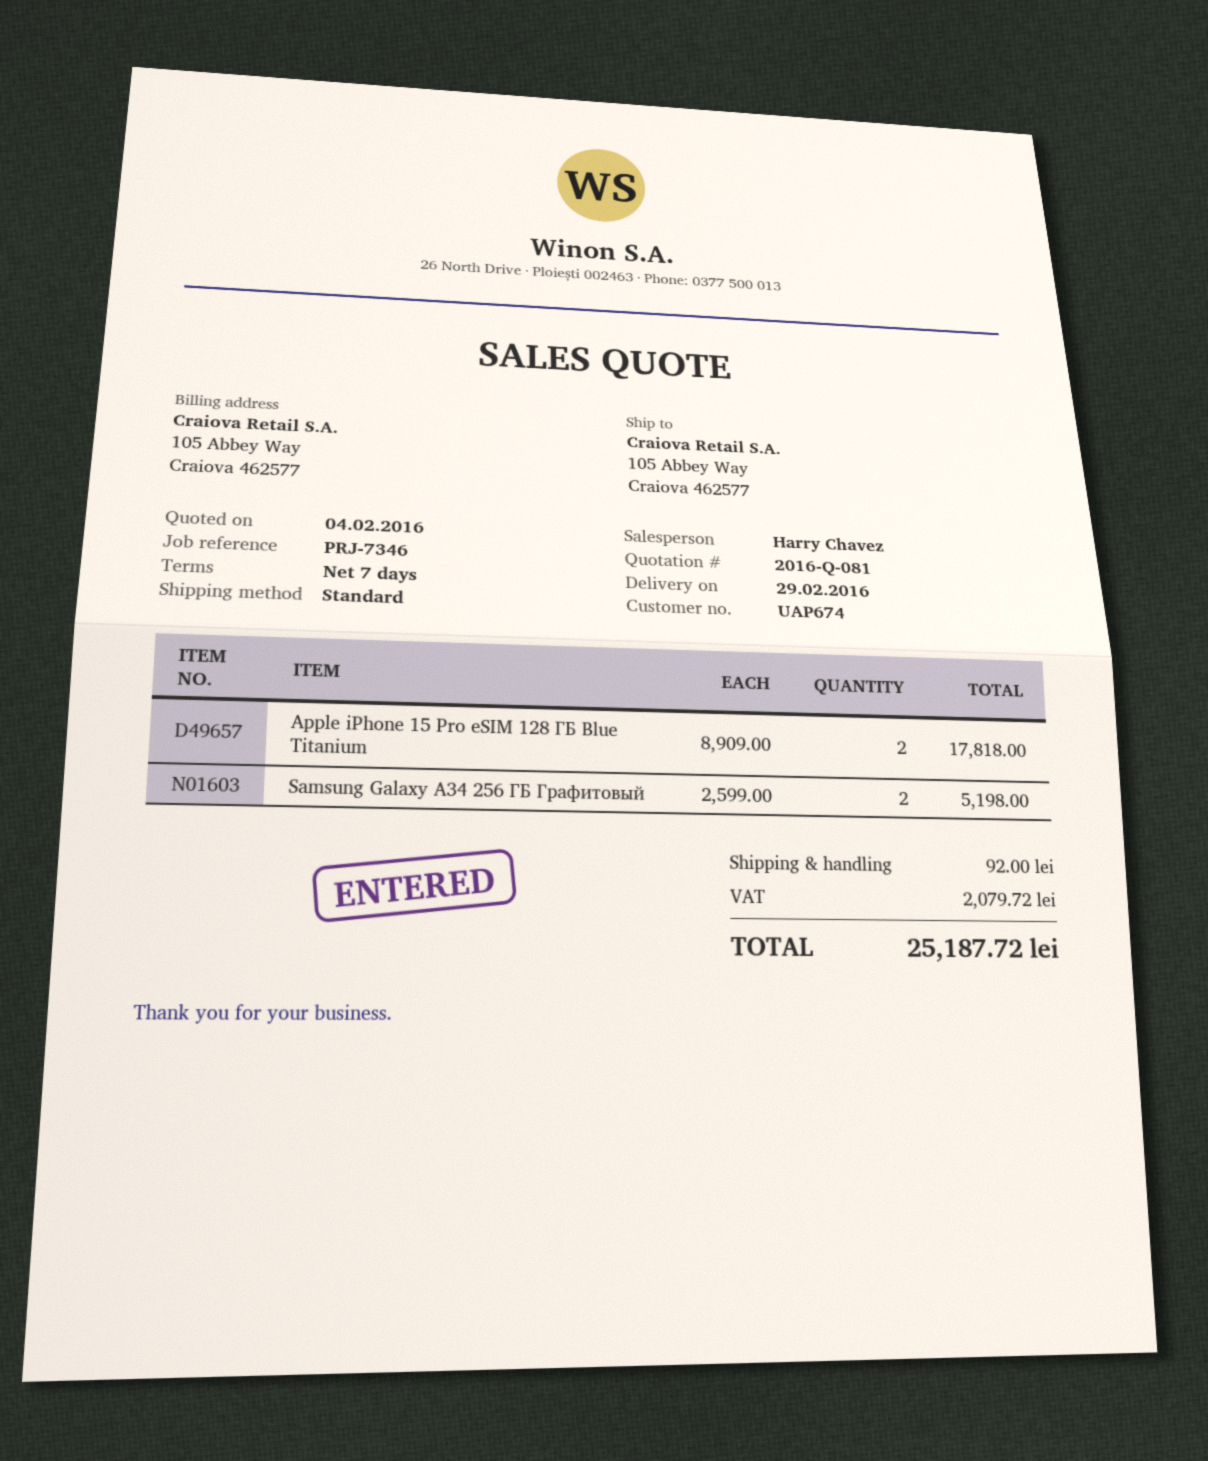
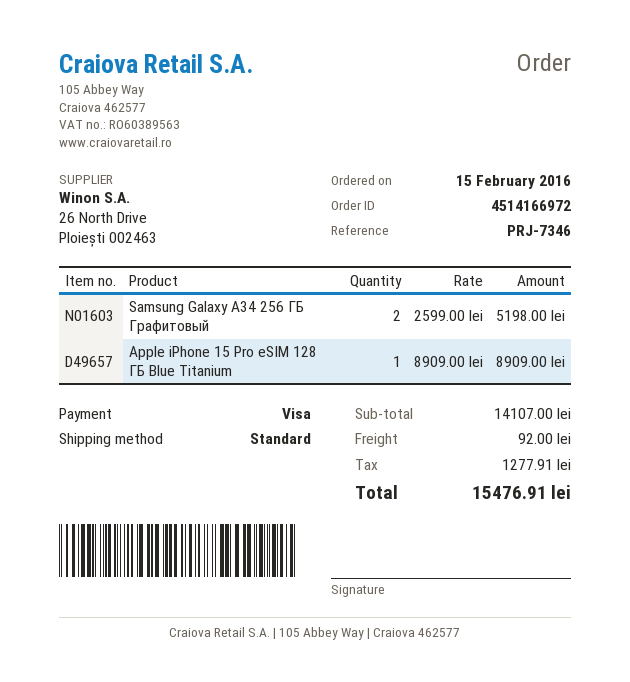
Apple iPhone 15 Pro eSIM 128 ГБ Blue Titanium: 2 x 8909.00 = 17818.00 -> 1 x 8909.00 = 8909.00
tax: 2079.72 -> 1277.91
total: 25187.72 -> 15476.91

